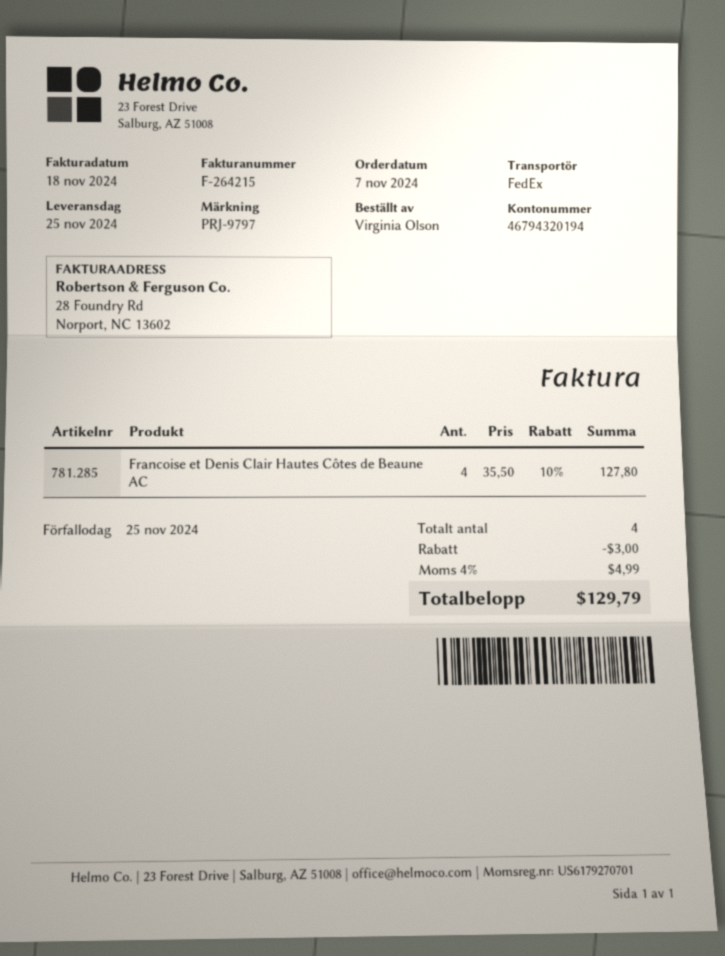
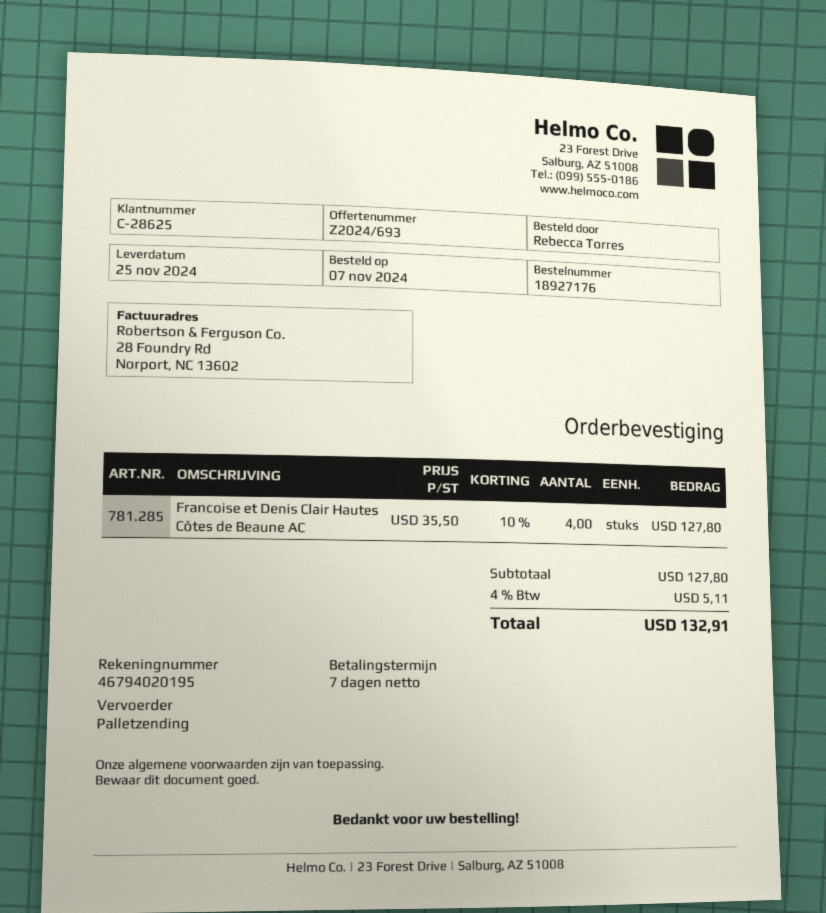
ordered by: Virginia Olson -> Rebecca Torres
bank account: 46794320194 -> 46794020195
shipping method: FedEx -> pallet freight
discount: 3.00 -> none
tax: 4% = 4.99 -> 4% = 5.11
total: 129.79 -> 132.91

